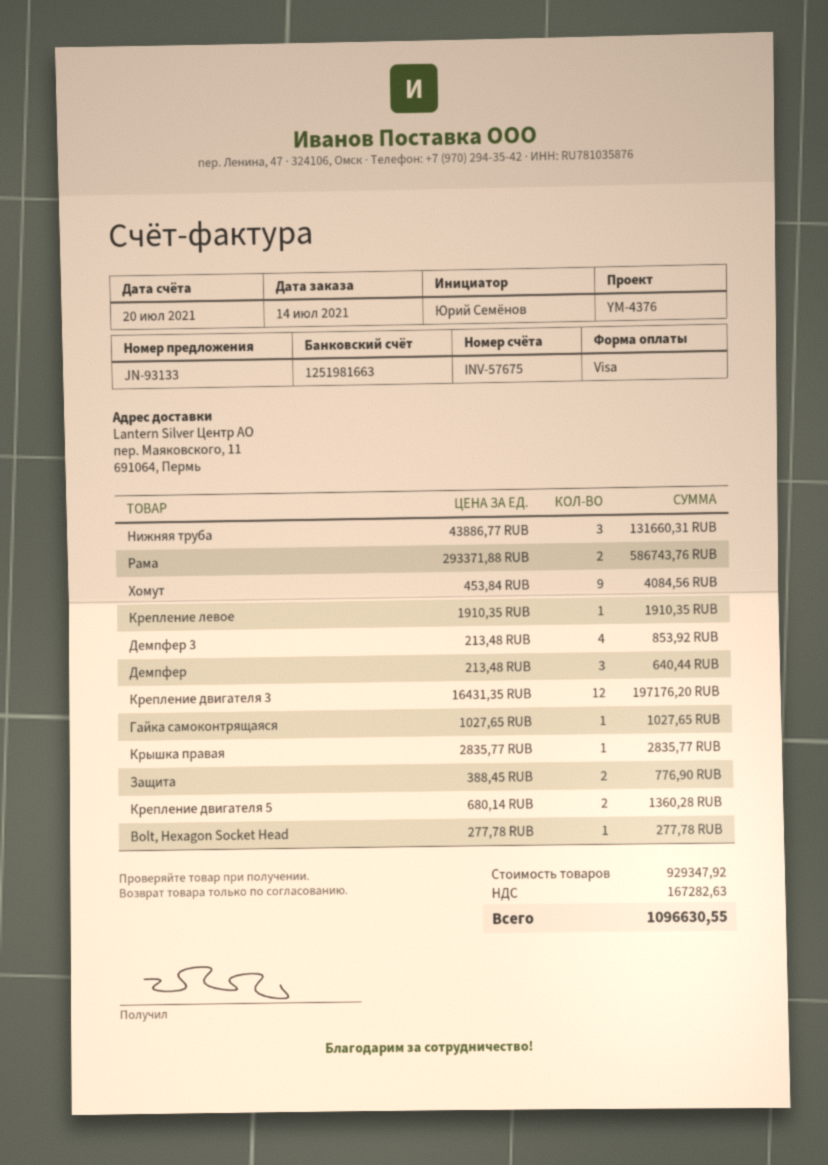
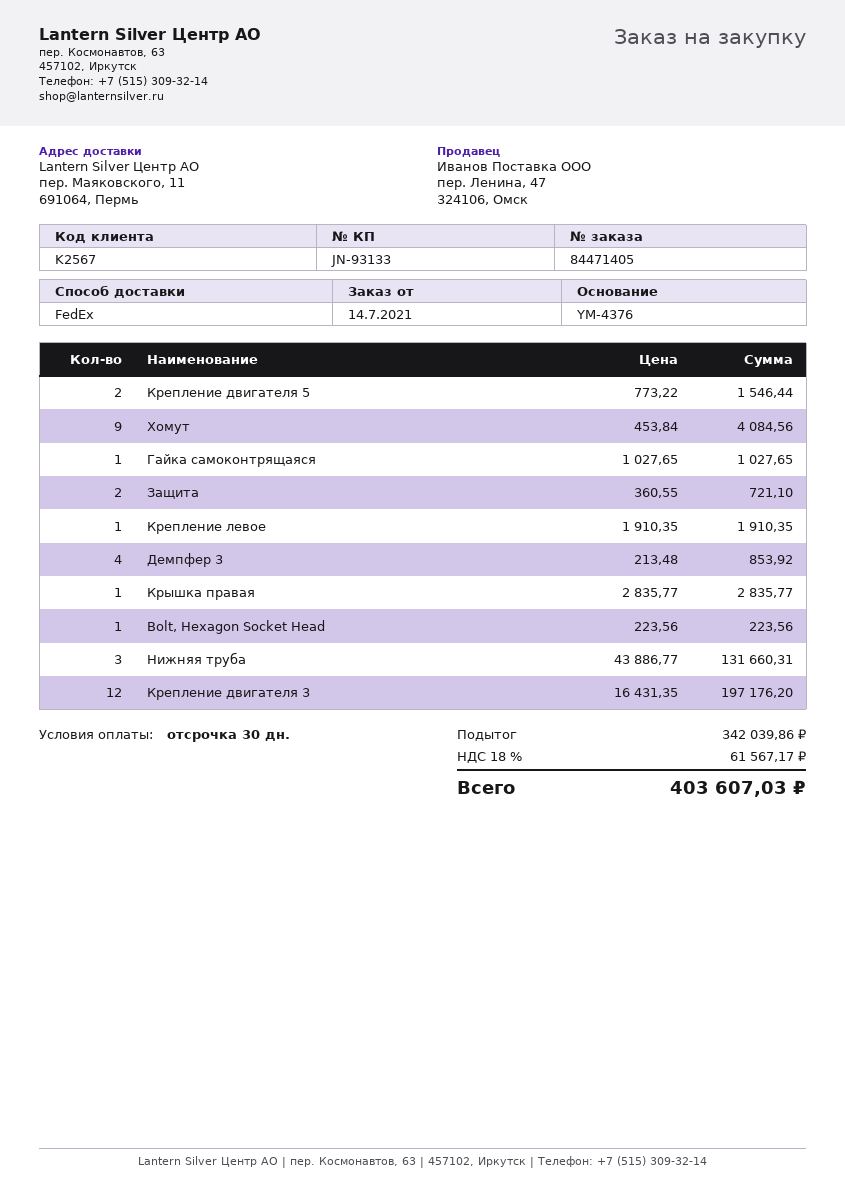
Рама: 2 x 293371.88 = 586743.76 -> none
Демпфер: 3 x 213.48 = 640.44 -> none
Защита: 2 x 388.45 = 776.90 -> 2 x 360.55 = 721.10
Крепление двигателя 5: 2 x 680.14 = 1360.28 -> 2 x 773.22 = 1546.44
Bolt, Hexagon Socket Head: 1 x 277.78 = 277.78 -> 1 x 223.56 = 223.56
subtotal: 929347.92 -> 342039.86
tax: 167282.63 -> 61567.17
total: 1096630.55 -> 403607.03

